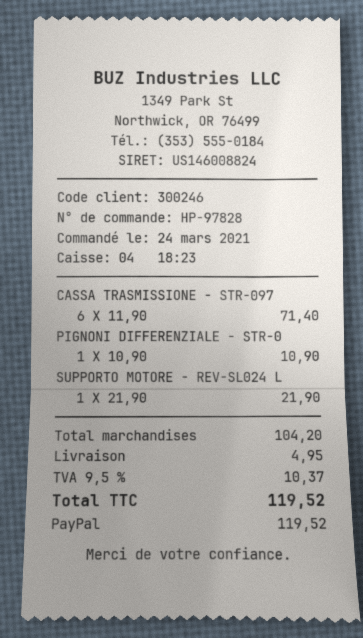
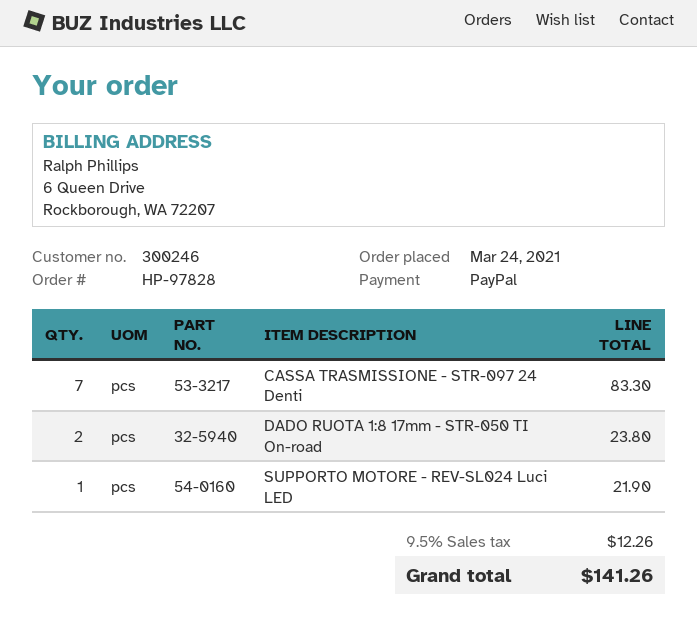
CASSA TRASMISSIONE - STR-097: 6 for 71.40 -> 7 for 83.30
PIGNONI DIFFERENZIALE - STR-0: 1 for 10.90 -> none
DADO RUOTA 1:8 17mm - STR-050 TI On-road: none -> 2 for 23.80
shipping: 4.95 -> none
tax: 9.5% = 10.37 -> 9.5% = 12.26
total: 119.52 -> 141.26

